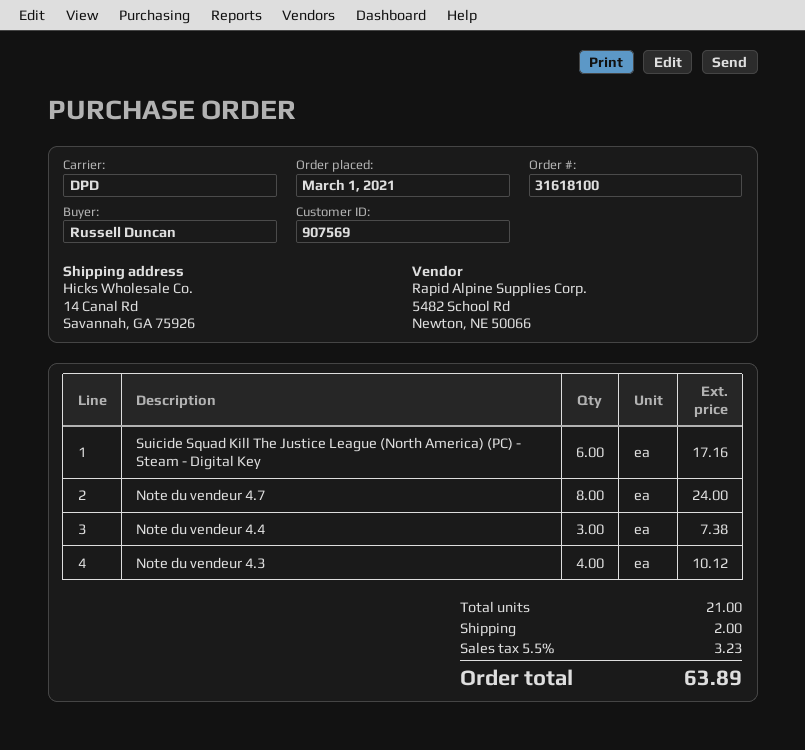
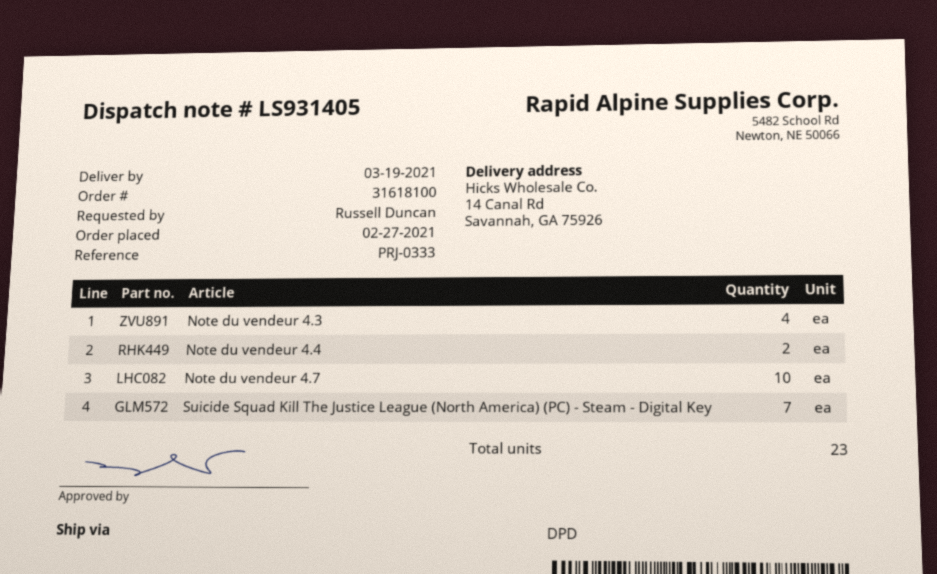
order date: 2021-03-01 -> 2021-02-27
Suicide Squad Kill The Justice League (North America) (PC) - Steam - Digital Key: 6 -> 7
Note du vendeur 4.7: 8 -> 10
Note du vendeur 4.4: 3 -> 2
total quantity: 21 -> 23

